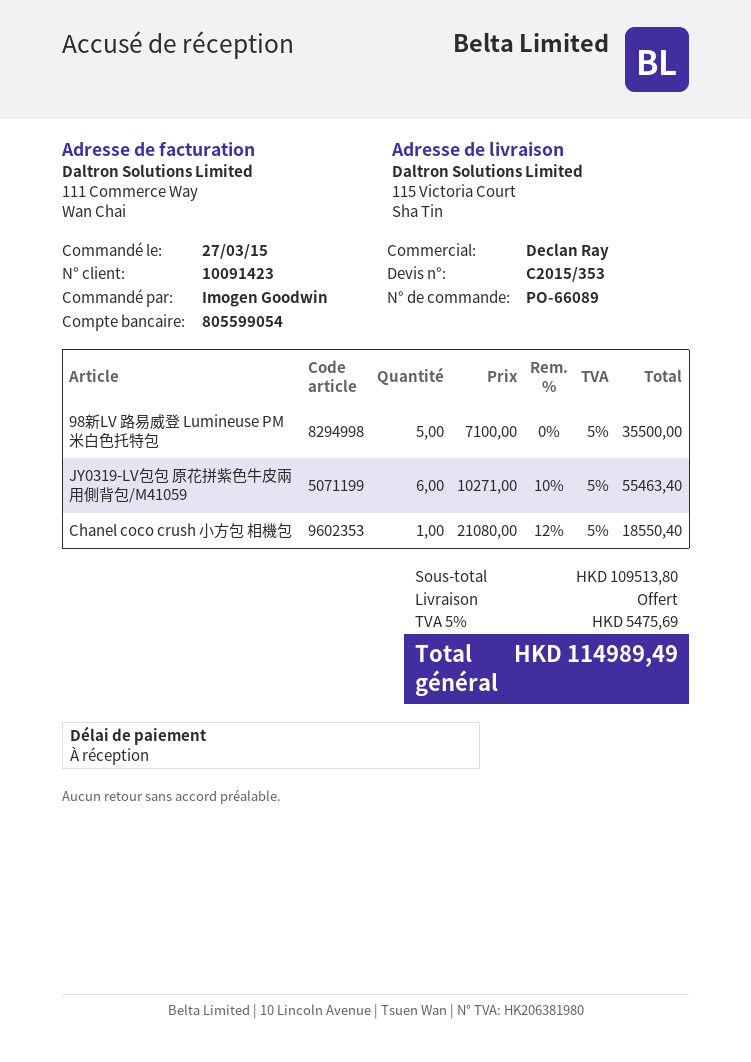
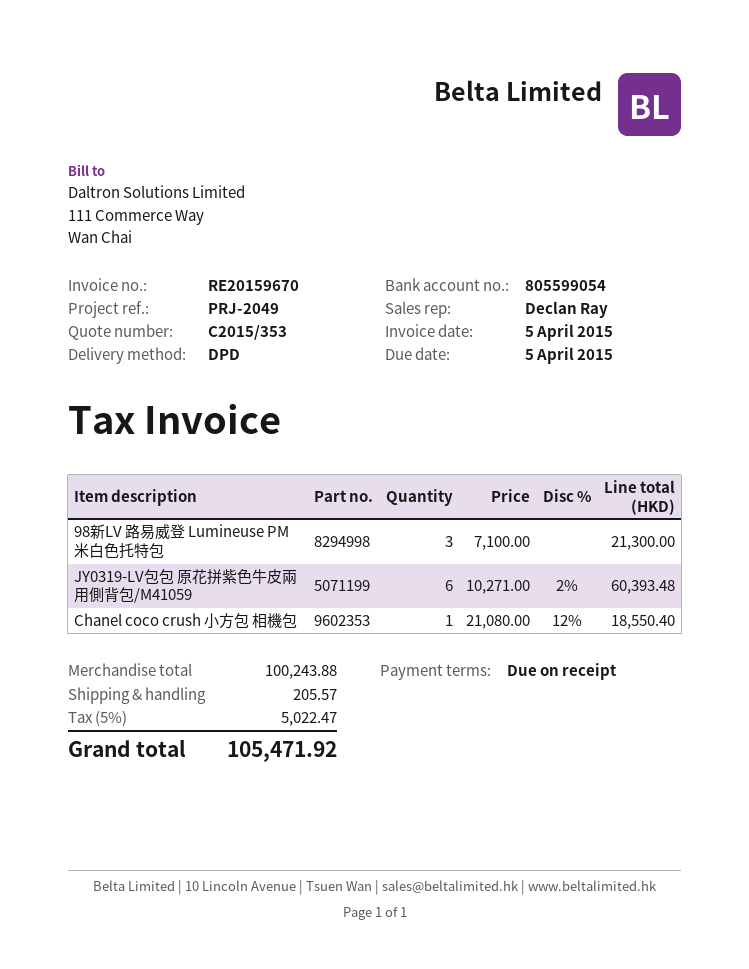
98新LV 路易威登 Lumineuse PM 米白色托特包: 5 x 7100.00 = 35500.00 -> 3 x 7100.00 = 21300.00
JY0319-LV包包 原花拼紫色牛皮兩用側背包/M41059: 6 x 10271.00 - 10% = 55463.40 -> 6 x 10271.00 - 2% = 60393.48
subtotal: 109513.80 -> 100243.88
shipping: 0.00 -> 205.57
tax: 5% = 5475.69 -> 5% = 5022.47
total: 114989.49 -> 105471.92

